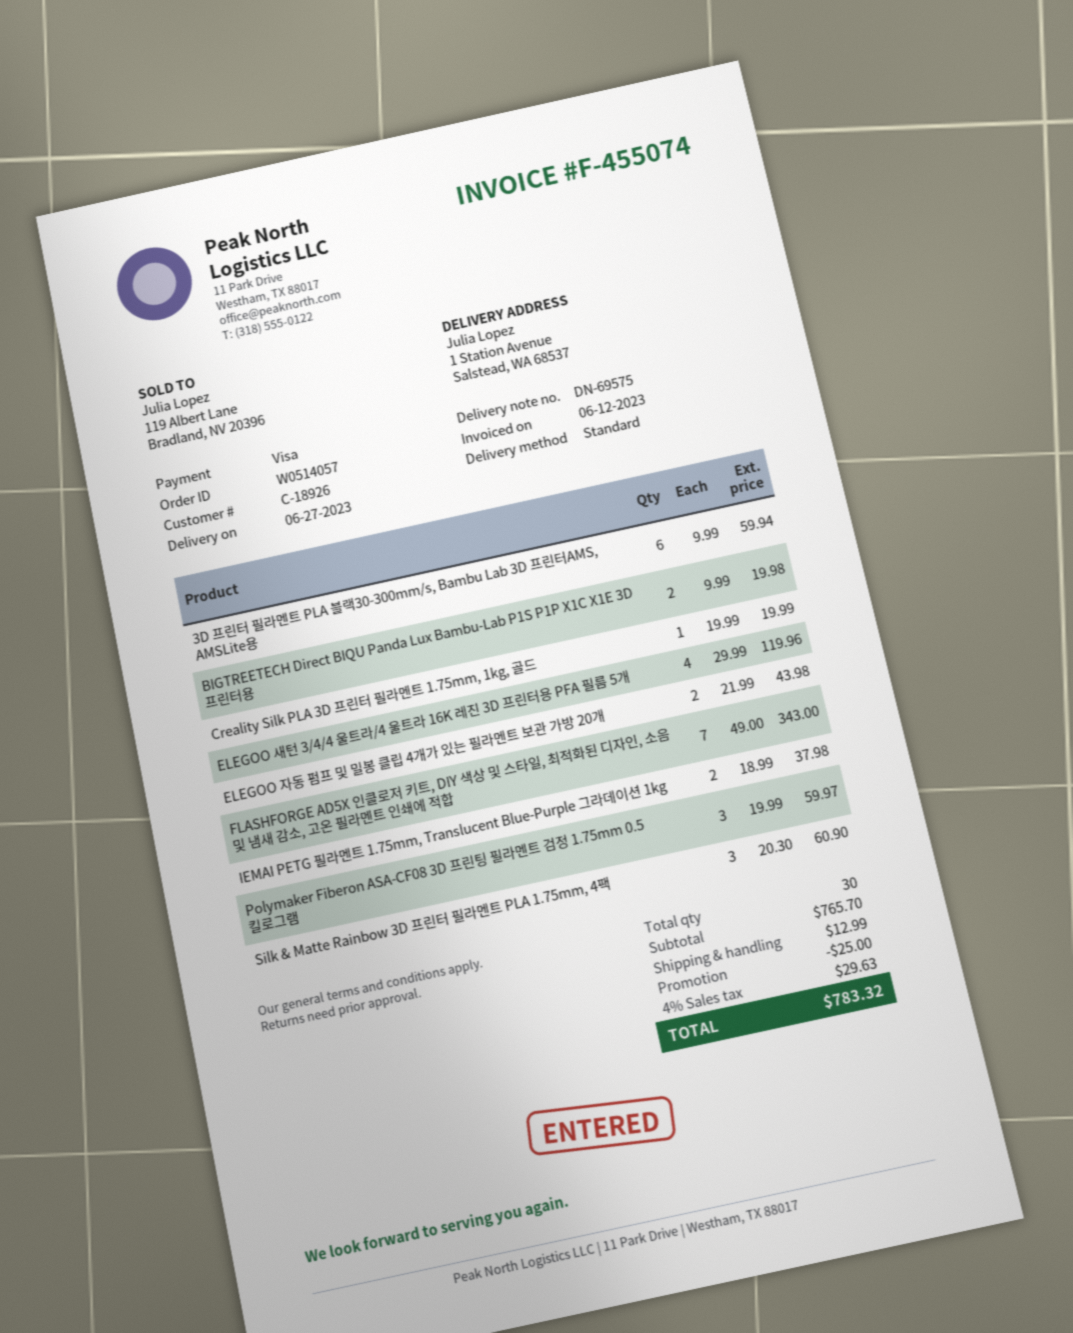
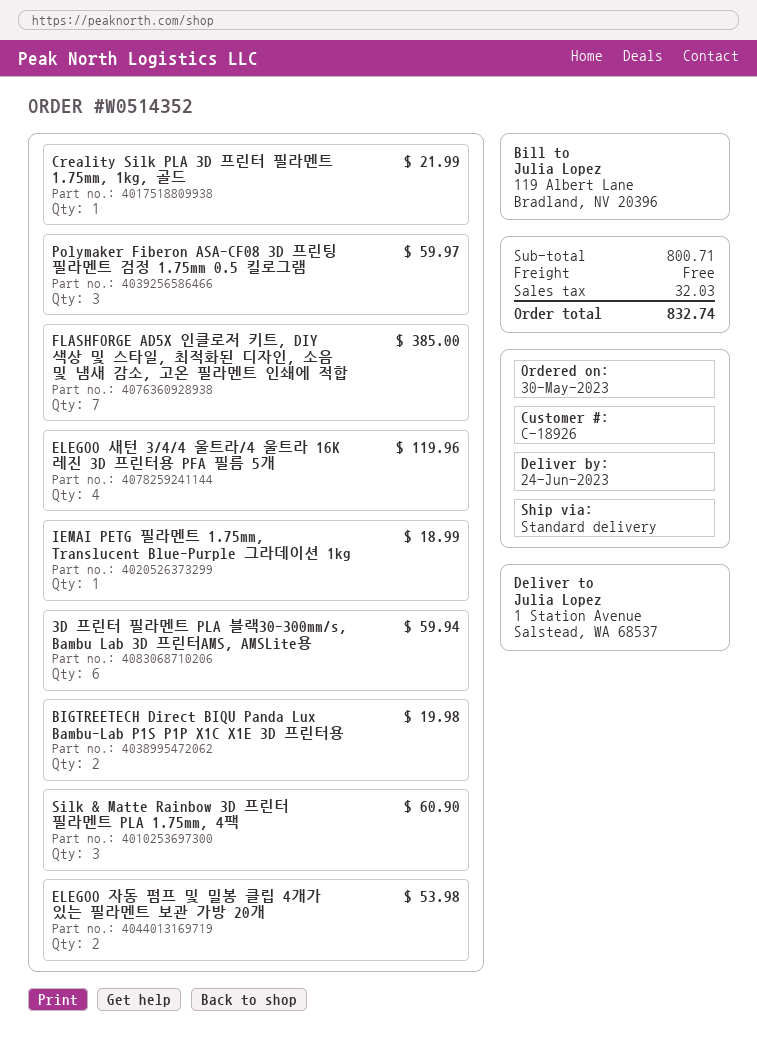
order number: W0514057 -> W0514352
delivery date: 2023-06-27 -> 2023-06-24
Creality Silk PLA 3D 프린터 필라멘트 1.75mm, 1kg, 골드: 1 for 19.99 -> 1 for 21.99
ELEGOO 자동 펌프 및 밀봉 클립 4개가 있는 필라멘트 보관 가방 20개: 2 for 43.98 -> 2 for 53.98
FLASHFORGE AD5X 인클로저 키트, DIY 색상 및 스타일, 최적화된 디자인, 소음 및 냄새 감소, 고온 필라멘트 인쇄에 적합: 7 for 343.00 -> 7 for 385.00
IEMAI PETG 필라멘트 1.75mm, Translucent Blue-Purple 그라데이션 1kg: 2 for 37.98 -> 1 for 18.99
subtotal: 765.70 -> 800.71
discount: 25.00 -> none
shipping: 12.99 -> 0.00
tax: 29.63 -> 32.03
total: 783.32 -> 832.74

